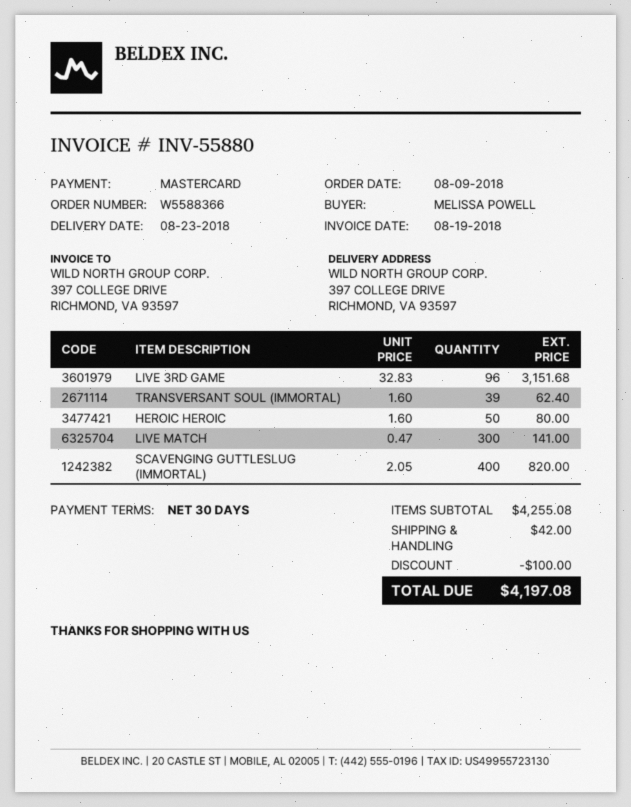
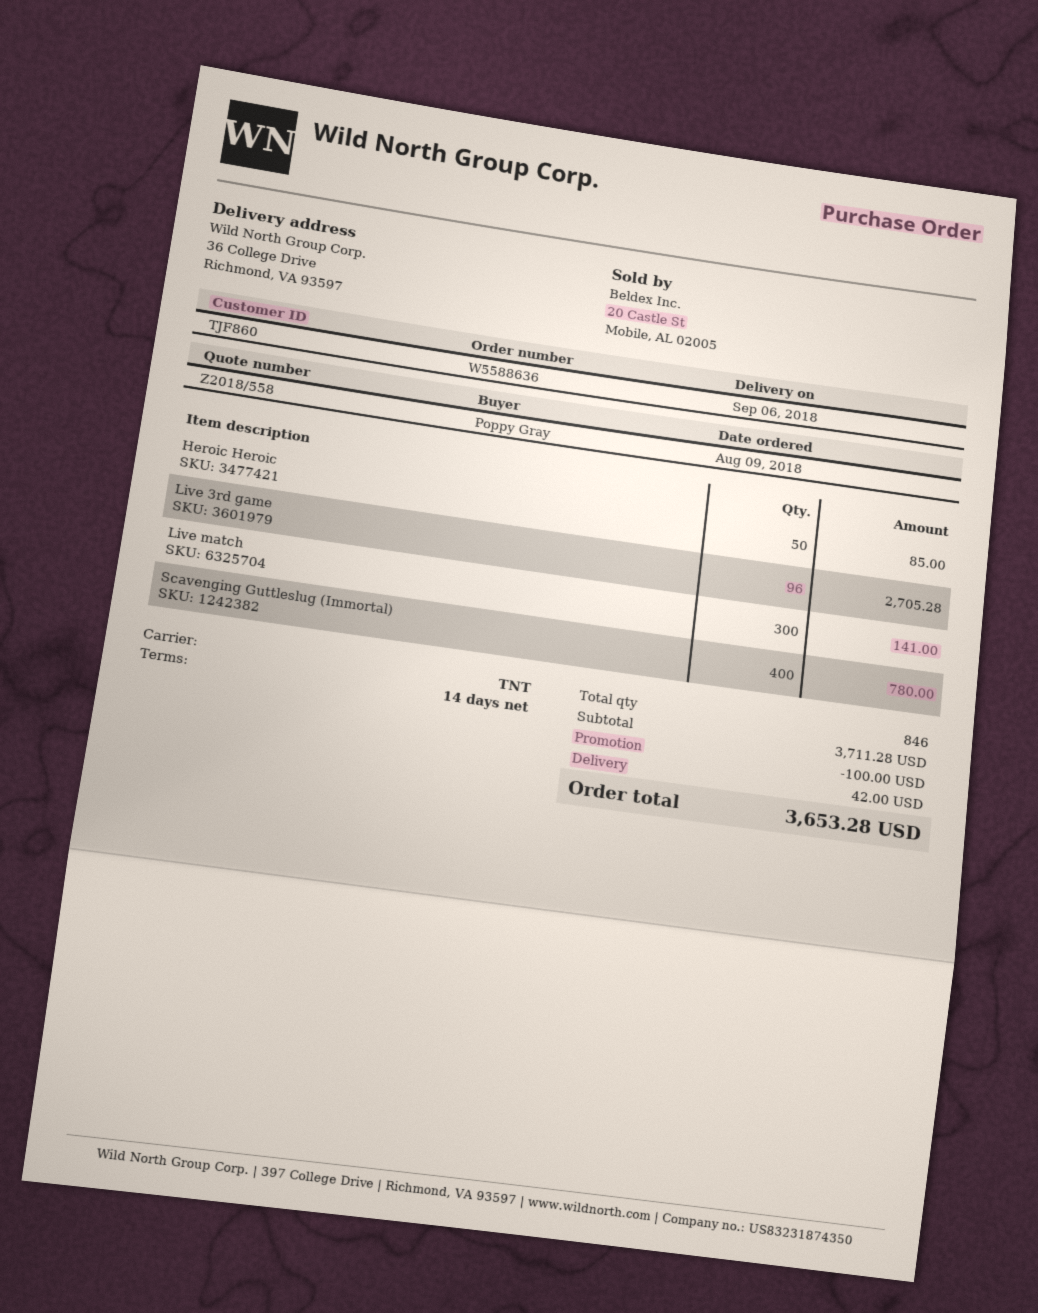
order number: W5588366 -> W5588636
delivery date: 2018-08-23 -> 2018-09-06
payment terms: 30 days -> 14 days
ordered by: MELISSA POWELL -> Poppy Gray
ship to: 397 COLLEGE DRIVE, RICHMOND, VA 93597 -> 36 College Drive, Richmond, VA 93597
LIVE 3RD GAME: 96 for 3151.68 -> 96 for 2705.28
TRANSVERSANT SOUL (IMMORTAL): 39 for 62.40 -> none
HEROIC HEROIC: 50 for 80.00 -> 50 for 85.00
SCAVENGING GUTTLESLUG (IMMORTAL): 400 for 820.00 -> 400 for 780.00
subtotal: 4255.08 -> 3711.28
total: 4197.08 -> 3653.28

